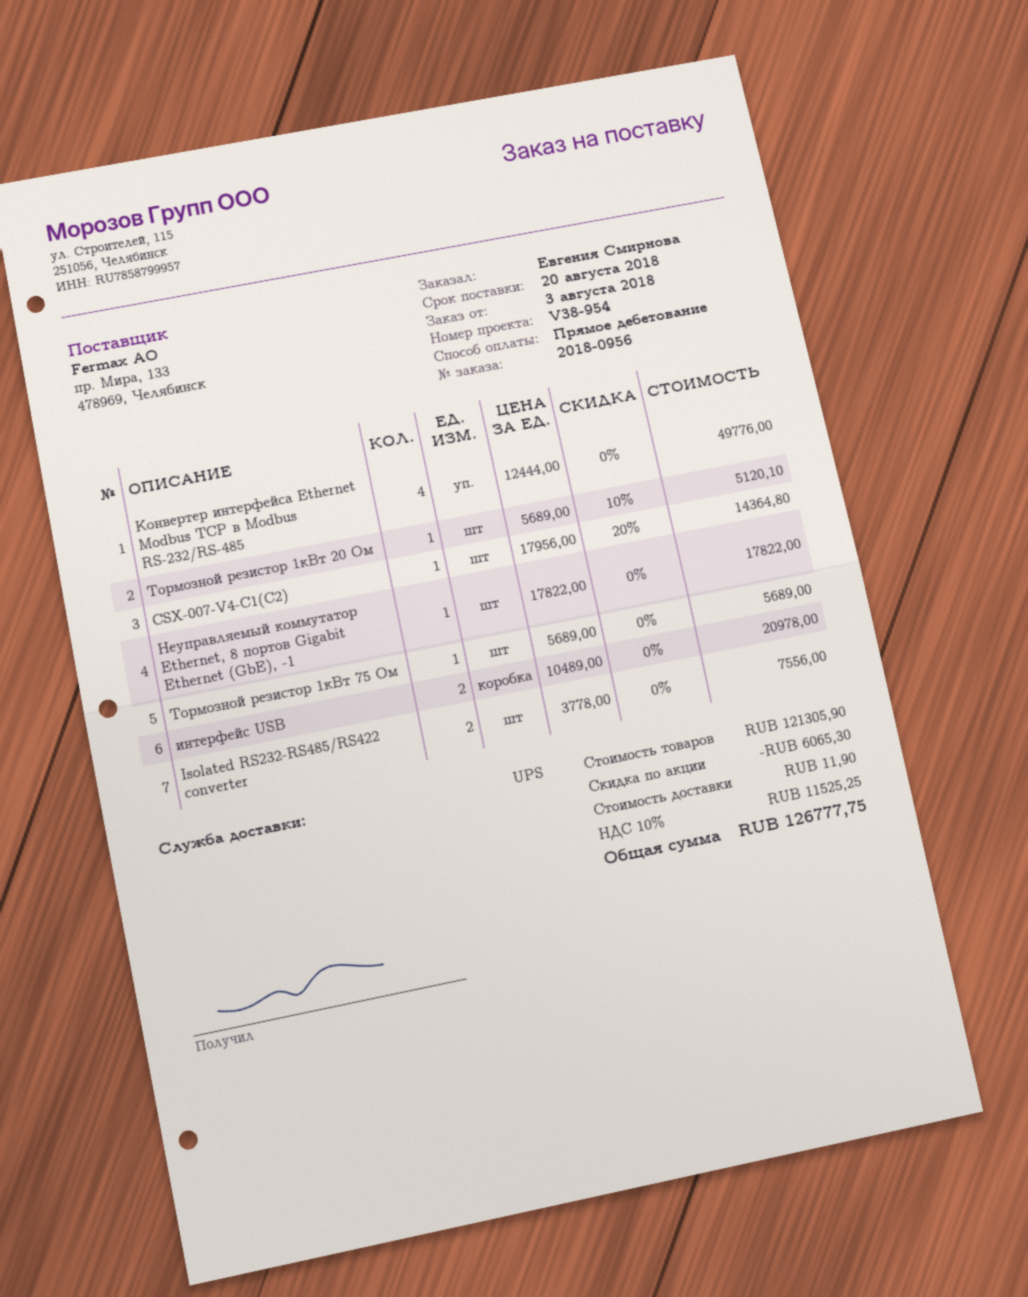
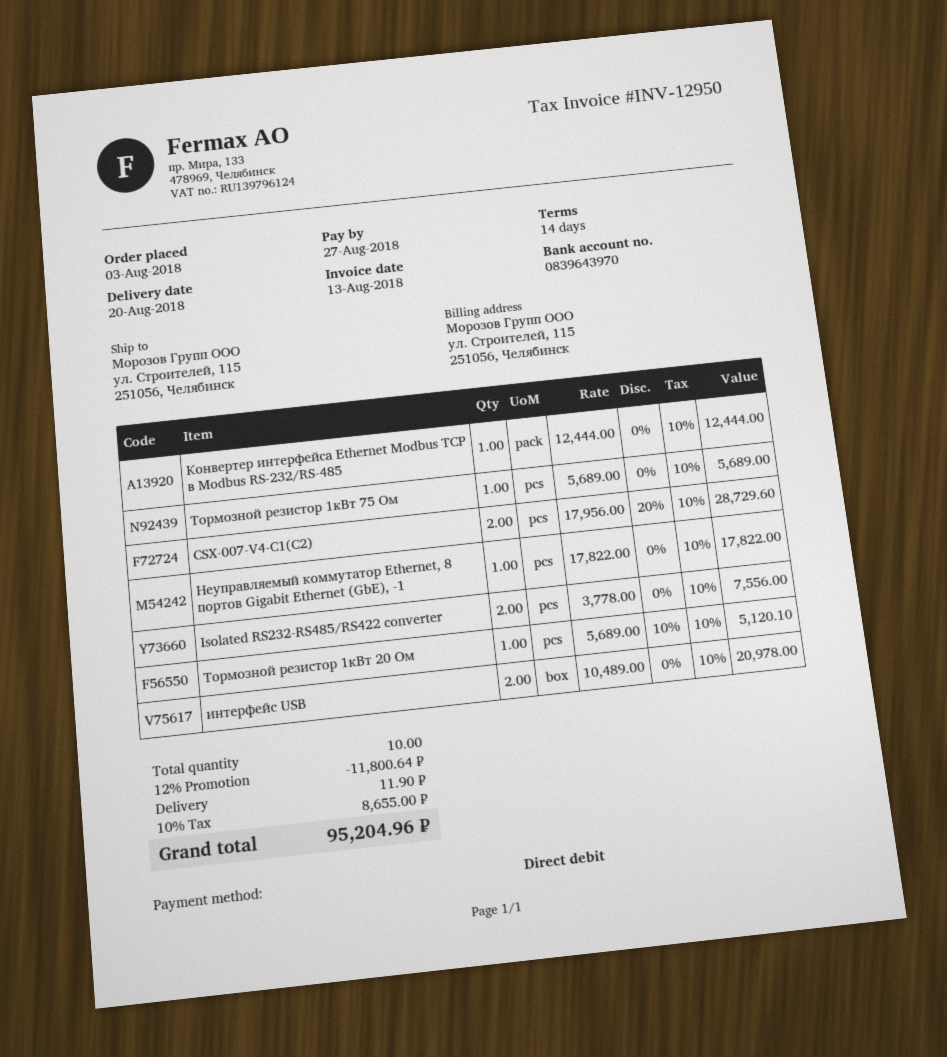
Конвертер интерфейса Ethernet Modbus TCP в Modbus RS-232/RS-485: 4 x 12444.00 = 49776.00 -> 1 x 12444.00 = 12444.00
CSX-007-V4-C1(C2): 1 x 17956.00 - 20% = 14364.80 -> 2 x 17956.00 - 20% = 28729.60
discount: 6065.30 -> 11800.64
tax: 10% = 11525.25 -> 10% = 8655.00
total: 126777.75 -> 95204.96

